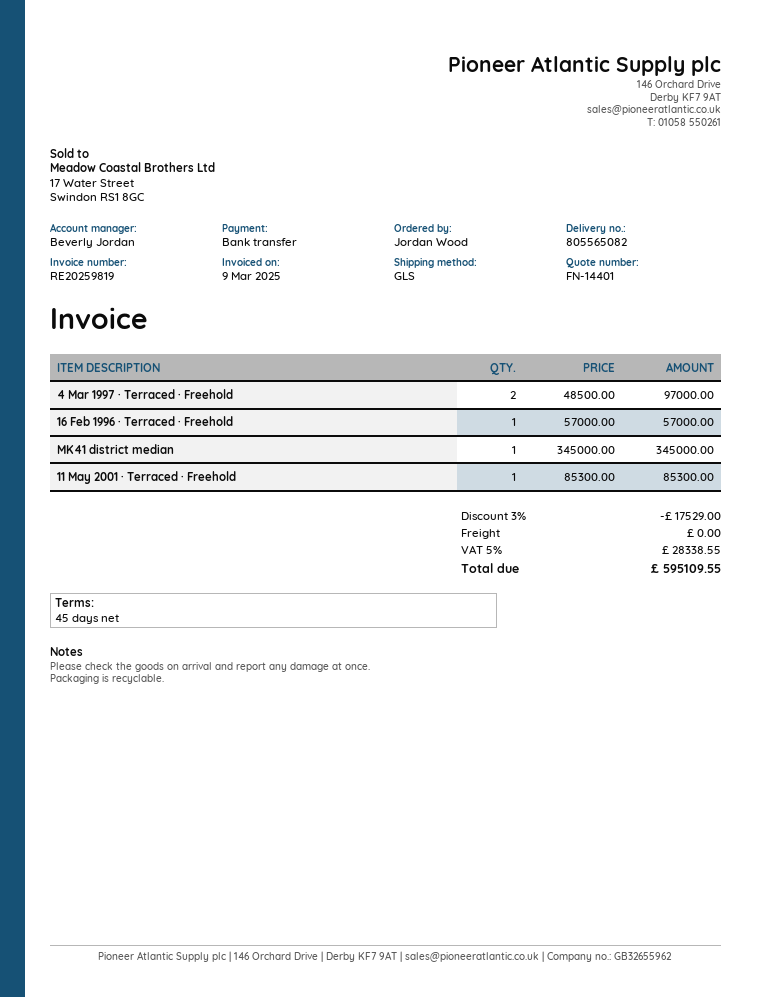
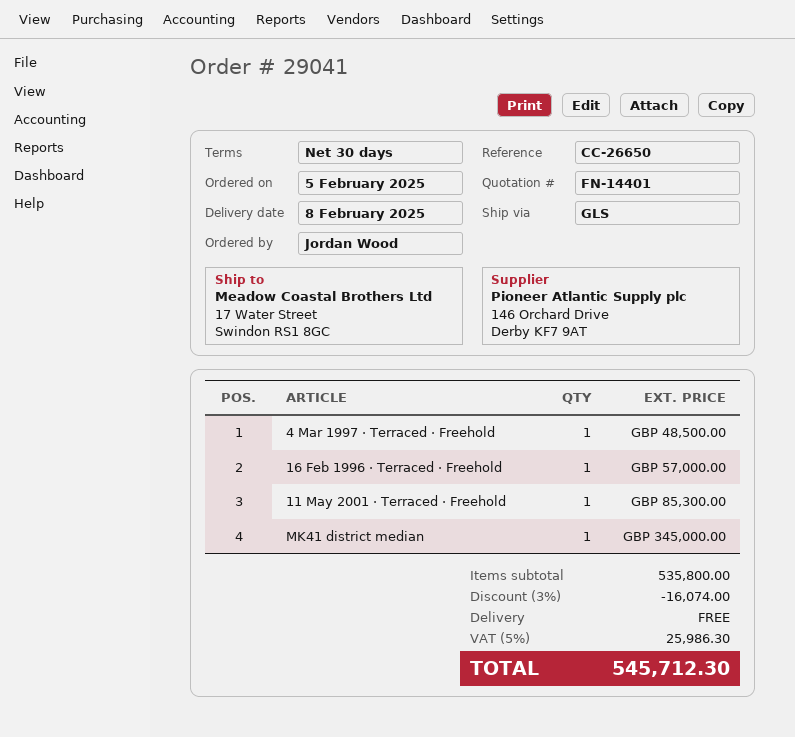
payment terms: 45 days -> 30 days
4 Mar 1997 · Terraced · Freehold: 2 for 97000.00 -> 1 for 48500.00
discount: 3% = 17529.00 -> 3% = 16074.00
tax: 5% = 28338.55 -> 5% = 25986.30
total: 595109.55 -> 545712.30

